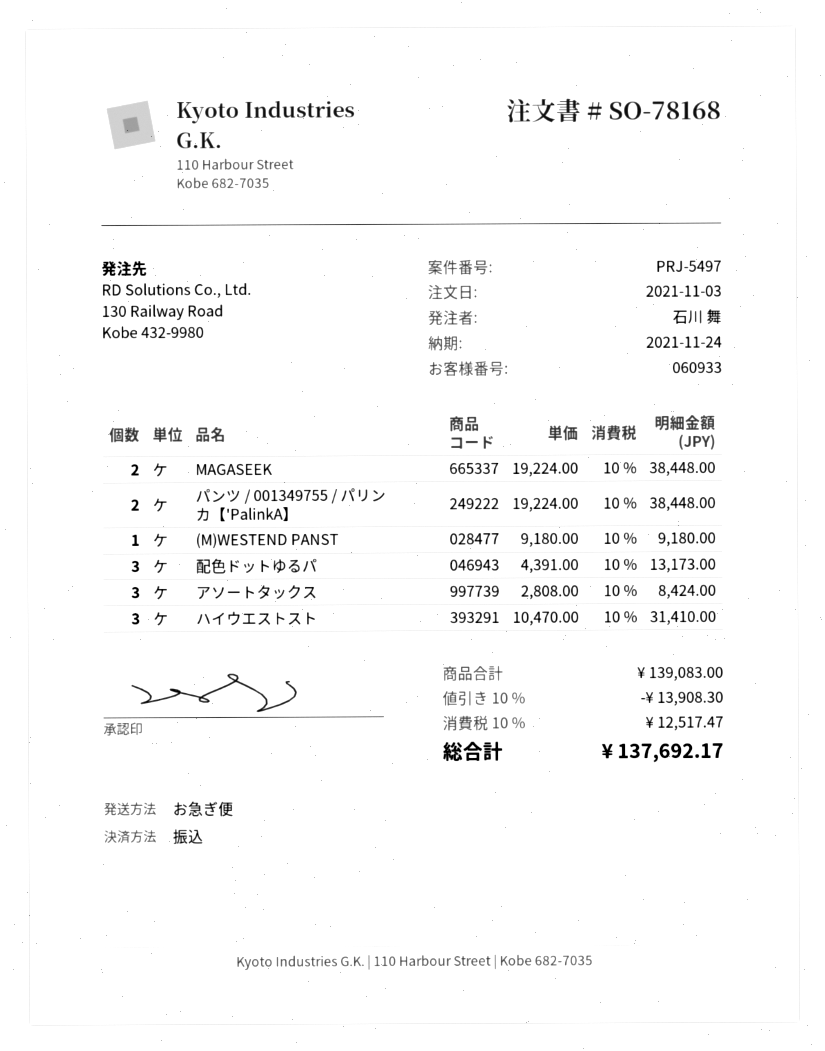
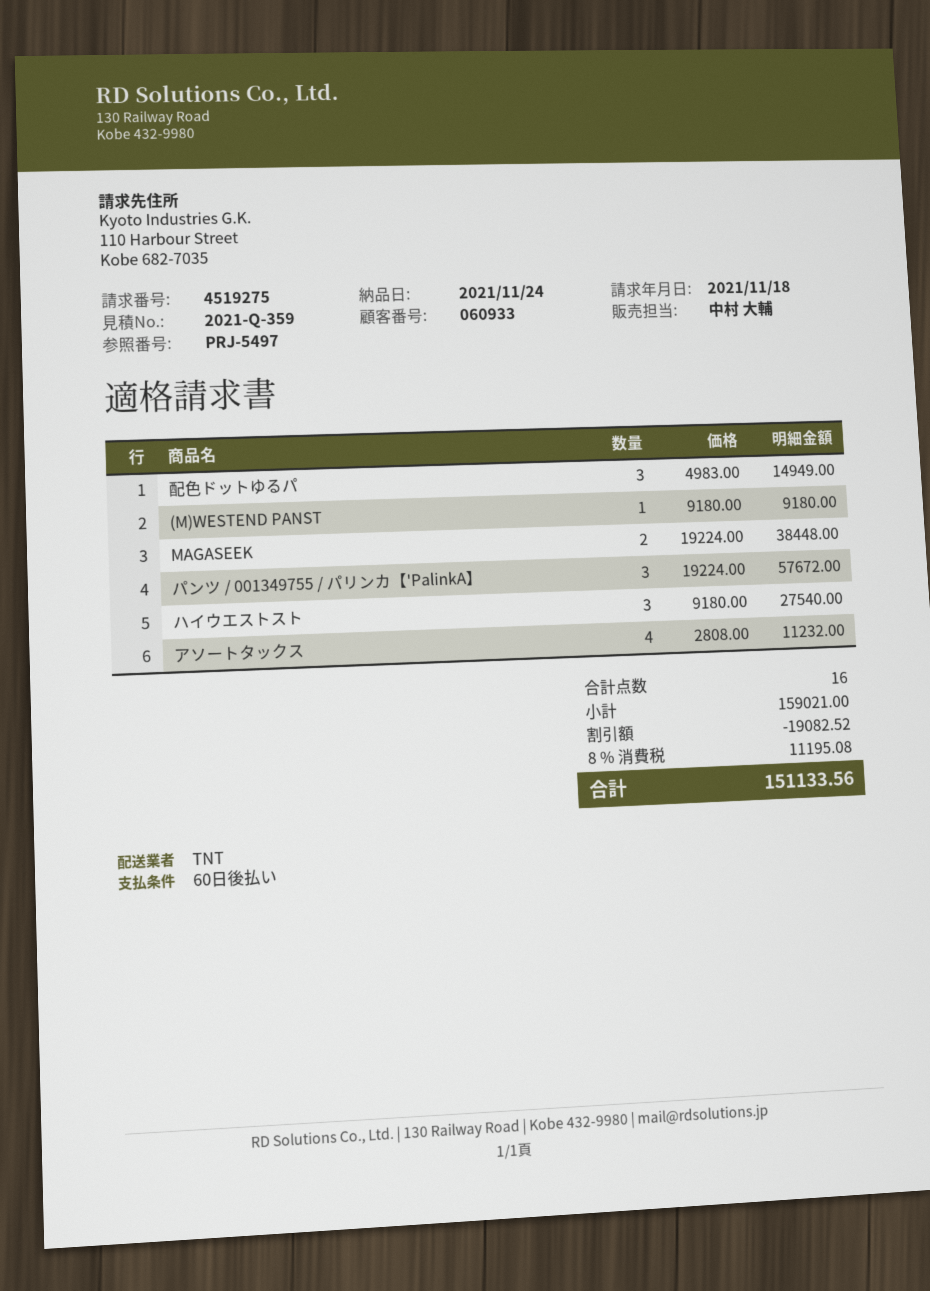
shipping method: express -> TNT
パンツ / 001349755 / パリンカ【'PalinkA】: 2 x 19224.00 = 38448.00 -> 3 x 19224.00 = 57672.00
配色ドットゆるパ: 3 x 4391.00 = 13173.00 -> 3 x 4983.00 = 14949.00
アソートタックス: 3 x 2808.00 = 8424.00 -> 4 x 2808.00 = 11232.00
ハイウエストスト: 3 x 10470.00 = 31410.00 -> 3 x 9180.00 = 27540.00
subtotal: 139083.00 -> 159021.00
discount: 13908.30 -> 19082.52
tax: 10% = 12517.47 -> 8% = 11195.08
total: 137692.17 -> 151133.56

